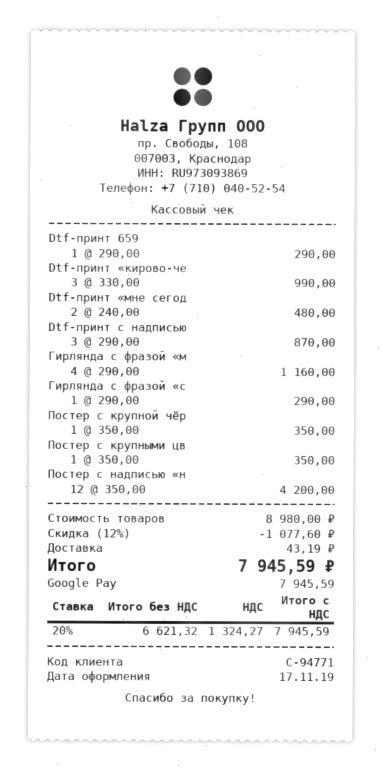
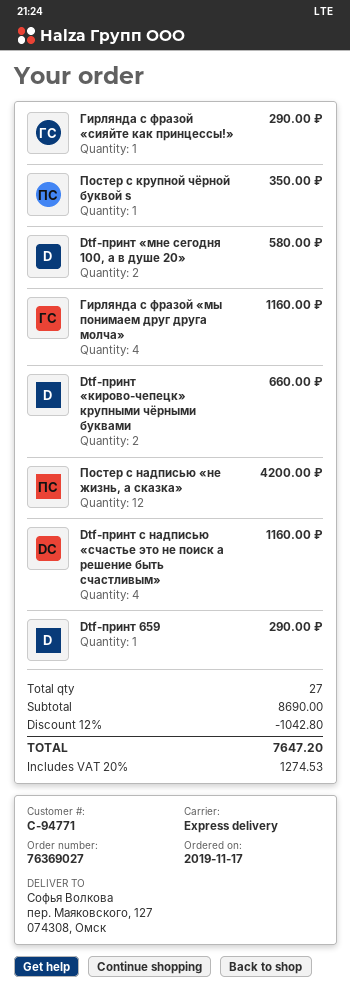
Dtf-принт «кирово-че: 3 for 990.00 -> 2 for 660.00
Dtf-принт «мне сегод: 2 for 480.00 -> 2 for 580.00
Dtf-принт с надписью: 3 for 870.00 -> 4 for 1160.00
Постер с крупными цв: 1 for 350.00 -> none
subtotal: 8980.00 -> 8690.00
discount: 12% = 1077.60 -> 12% = 1042.80
shipping: 43.19 -> none
tax: 20% = 1324.27 -> 20% = 1274.53
total: 7945.59 -> 7647.20

